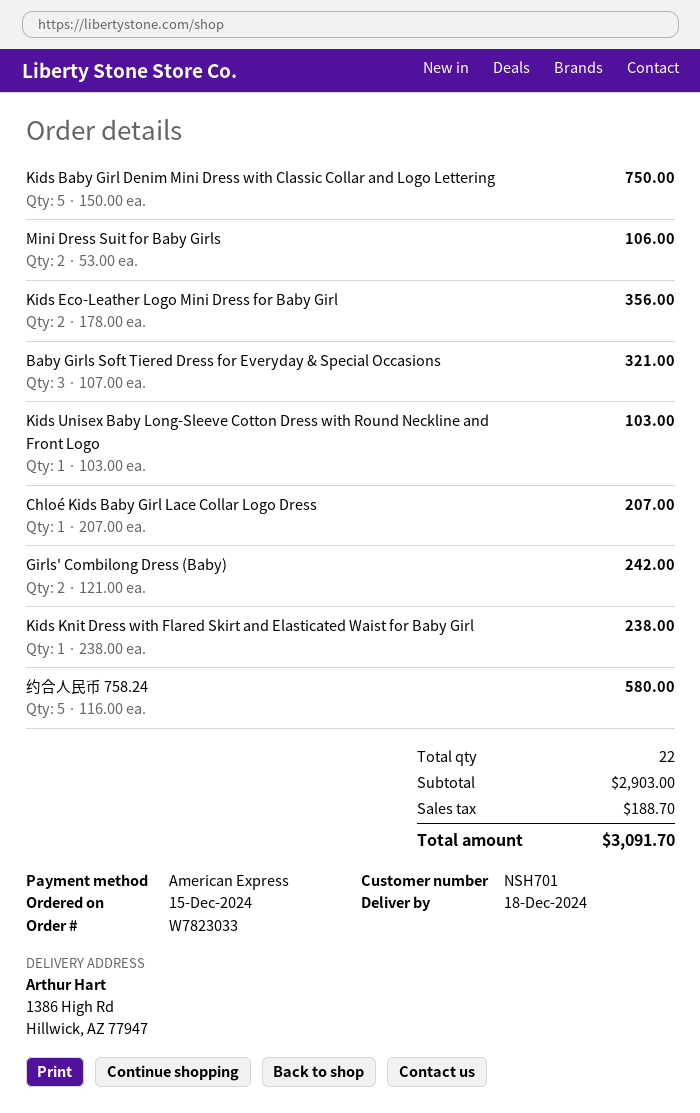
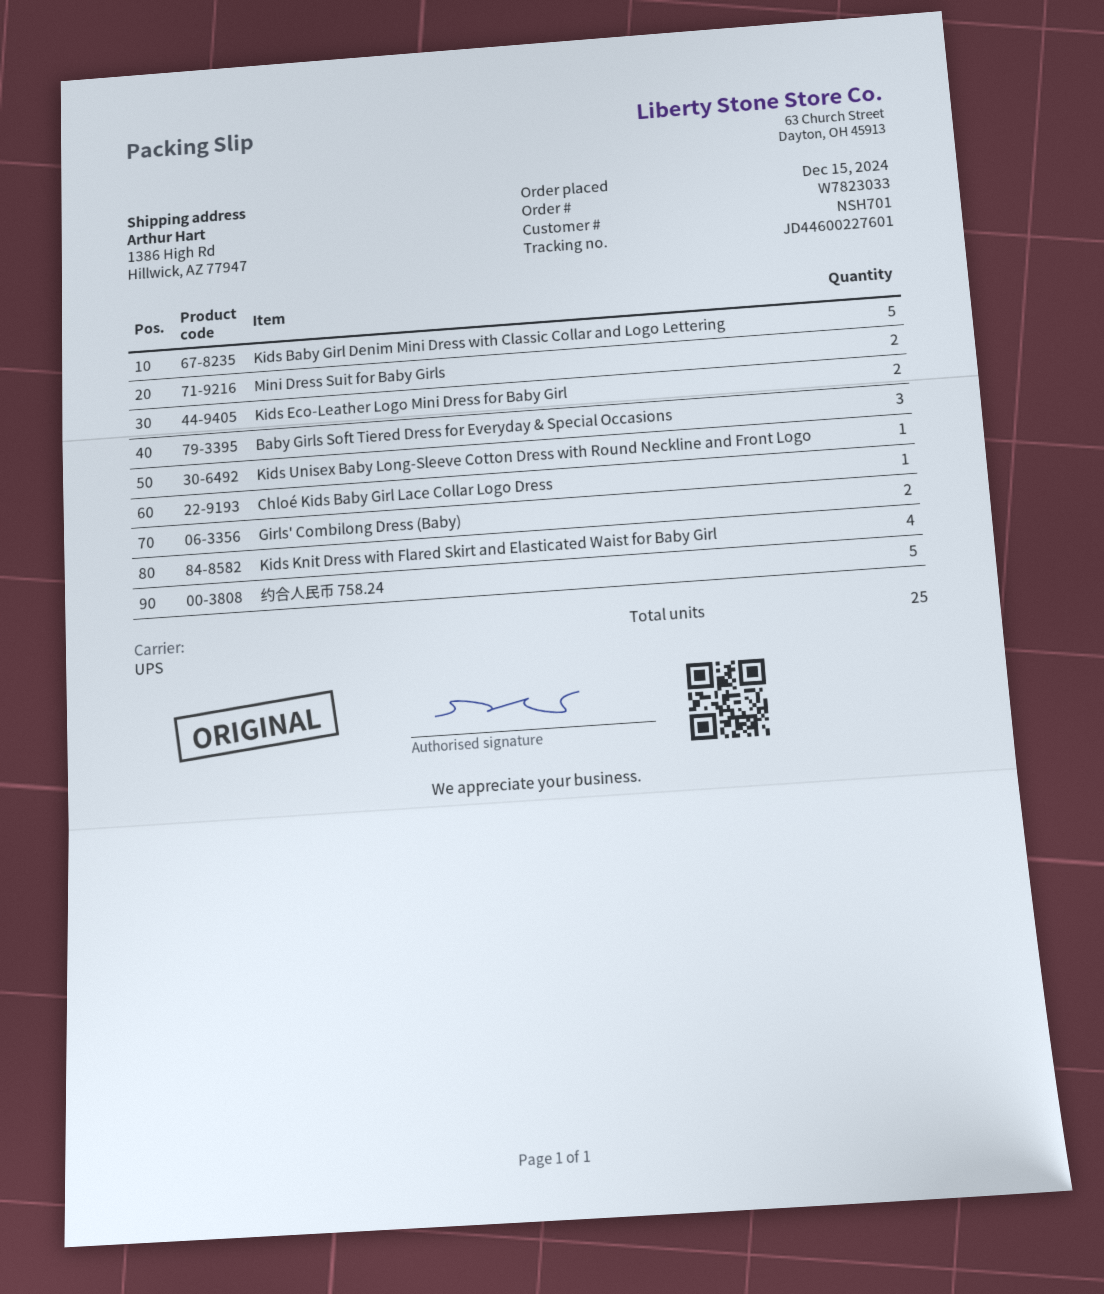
Kids Knit Dress with Flared Skirt and Elasticated Waist for Baby Girl: 1 -> 4
total quantity: 22 -> 25

